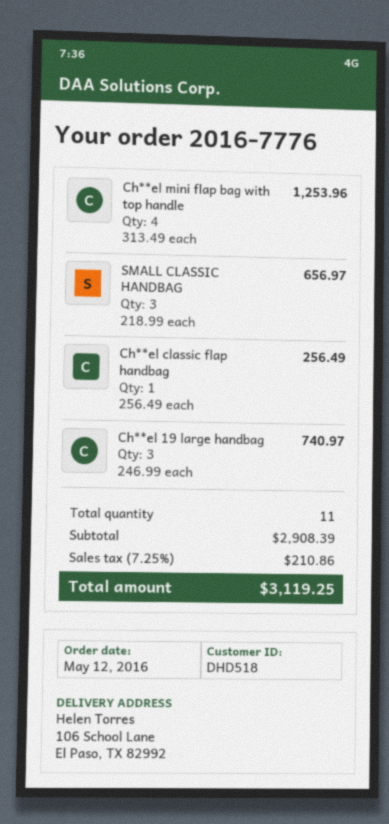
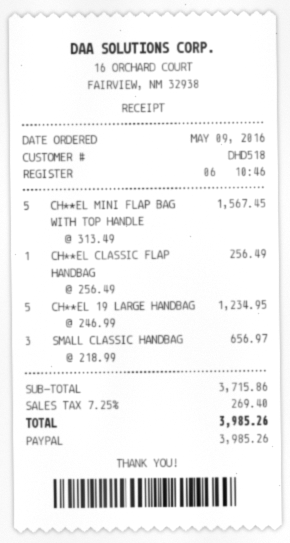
order date: 2016-05-12 -> 2016-05-09
Ch**el mini flap bag with top handle: 4 x 313.49 = 1253.96 -> 5 x 313.49 = 1567.45
Ch**el 19 large handbag: 3 x 246.99 = 740.97 -> 5 x 246.99 = 1234.95
subtotal: 2908.39 -> 3715.86
tax: 7.25% = 210.86 -> 7.25% = 269.40
total: 3119.25 -> 3985.26

